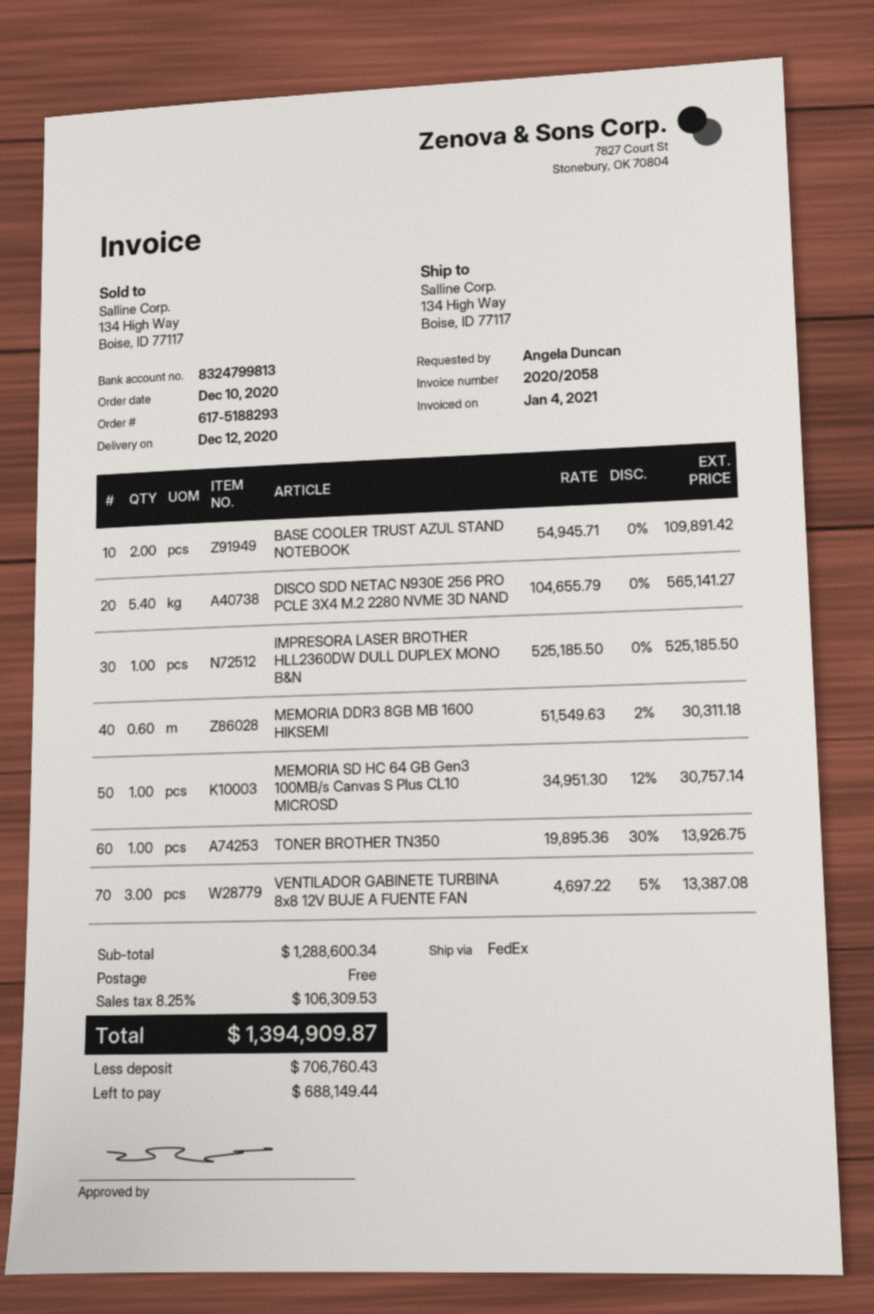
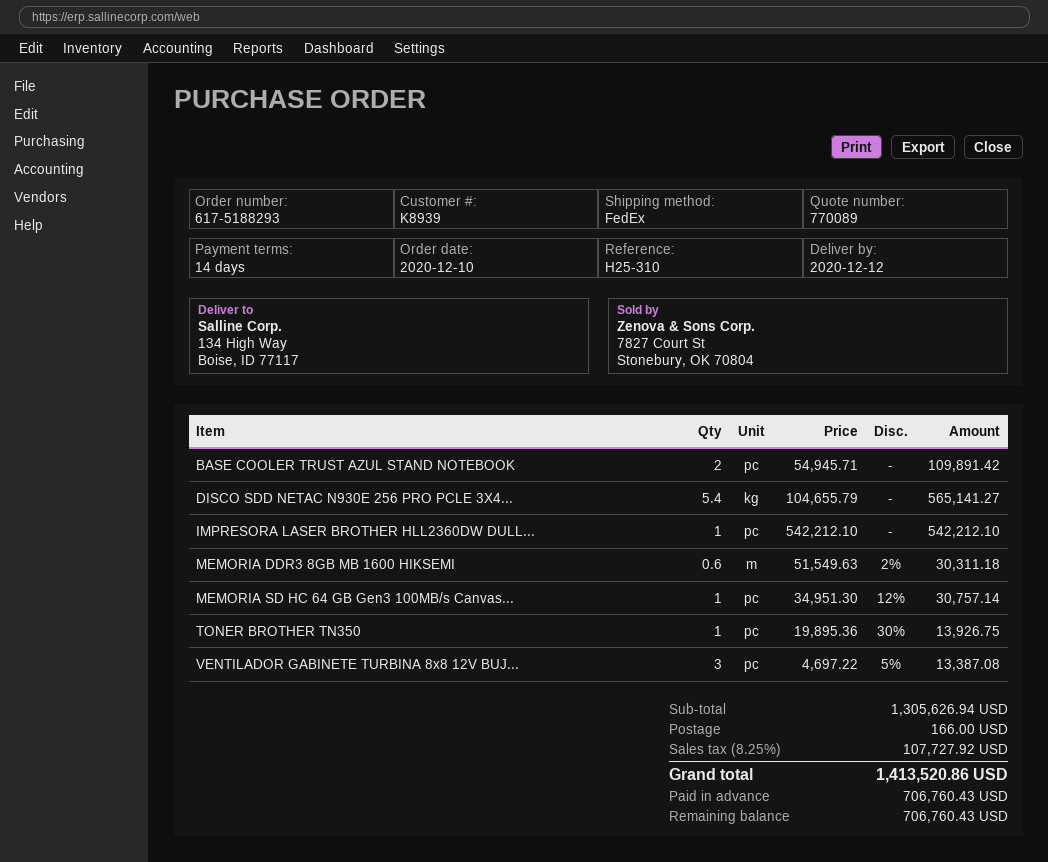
IMPRESORA LASER BROTHER HLL2360DW DULL DUPLEX MONO B&N: 1 x 525185.50 = 525185.50 -> 1 x 542212.10 = 542212.10
subtotal: 1288600.34 -> 1305626.94
shipping: 0.00 -> 166.00
tax: 8.25% = 106309.53 -> 8.25% = 107727.92
total: 1394909.87 -> 1413520.86
balance: 688149.44 -> 706760.43

